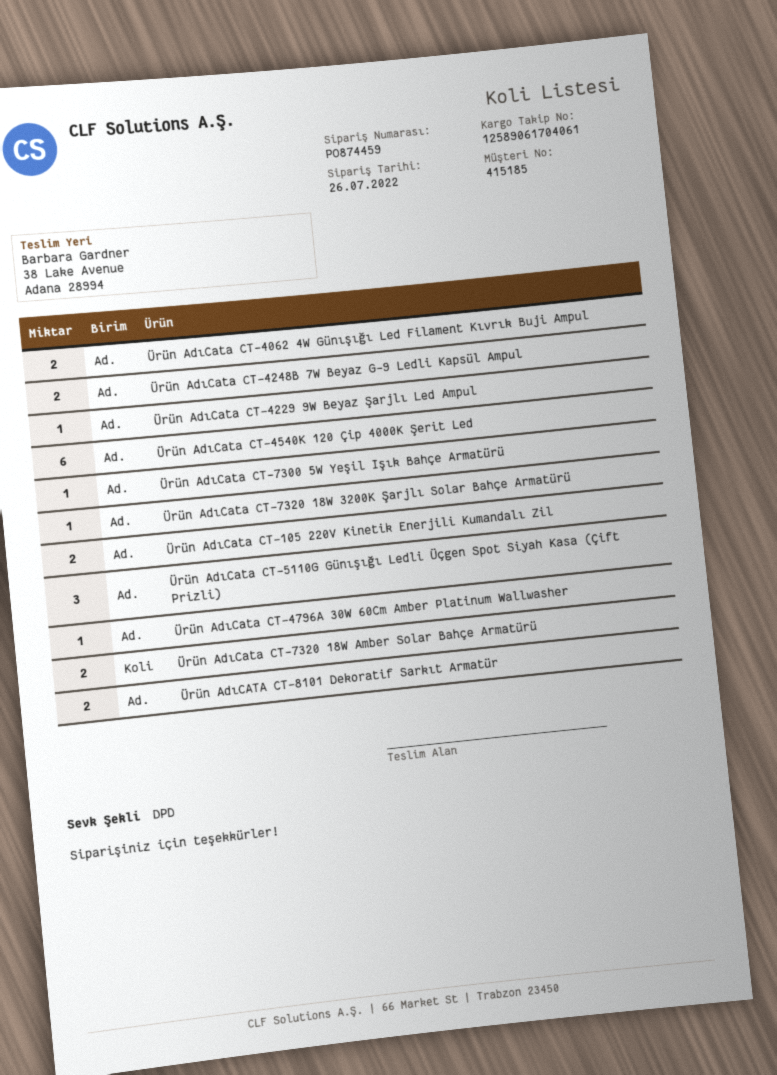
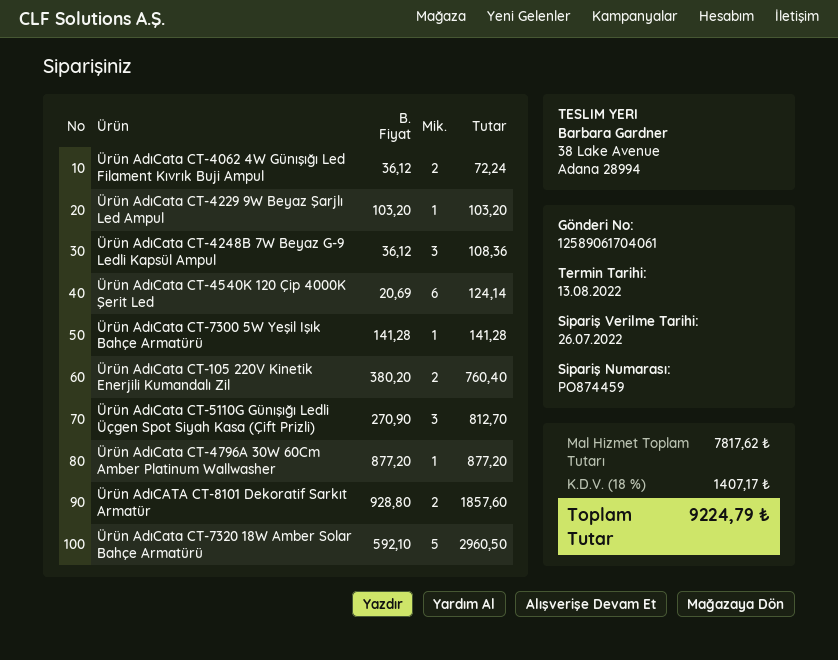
Ürün AdıCata CT-4248B 7W Beyaz G-9 Ledli Kapsül Ampul: 2 -> 3
Ürün AdıCata CT-7320 18W 3200K Şarjlı Solar Bahçe Armatürü: 1 -> none
Ürün AdıCata CT-7320 18W Amber Solar Bahçe Armatürü: 2 -> 5

